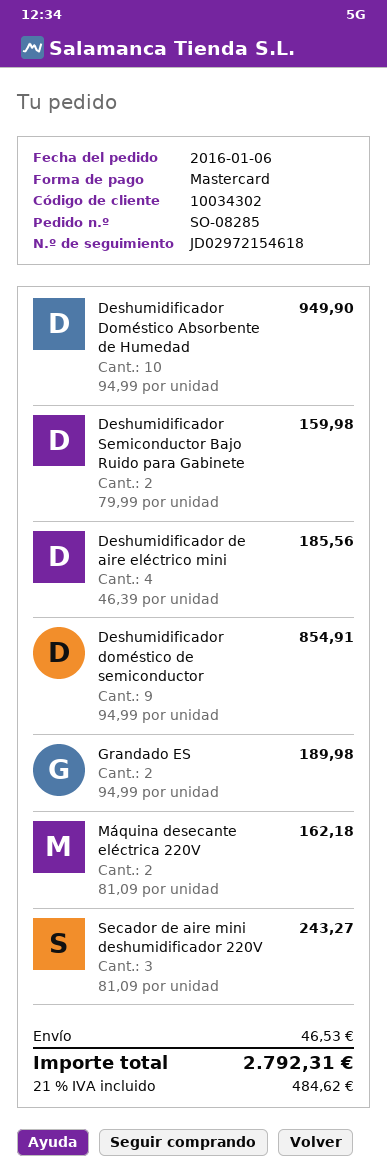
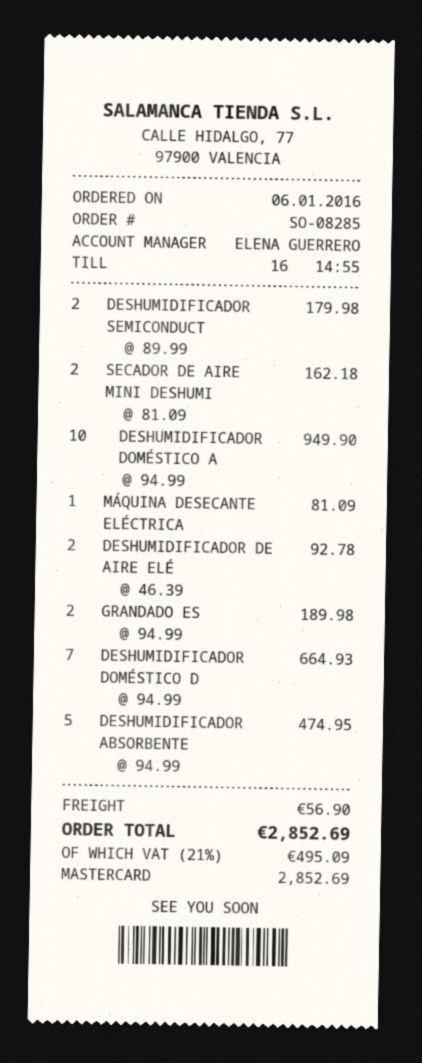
Deshumidificador Semiconductor Bajo Ruido para Gabinete: 2 x 79.99 = 159.98 -> 2 x 89.99 = 179.98
Deshumidificador de aire eléctrico mini: 4 x 46.39 = 185.56 -> 2 x 46.39 = 92.78
Deshumidificador doméstico de semiconductor: 9 x 94.99 = 854.91 -> 7 x 94.99 = 664.93
Máquina desecante eléctrica 220V: 2 x 81.09 = 162.18 -> 1 x 81.09 = 81.09
Secador de aire mini deshumidificador 220V: 3 x 81.09 = 243.27 -> 2 x 81.09 = 162.18
DESHUMIDIFICADOR ABSORBENTE: none -> 5 x 94.99 = 474.95
shipping: 46.53 -> 56.90
tax: 21% = 484.62 -> 21% = 495.09
total: 2792.31 -> 2852.69

